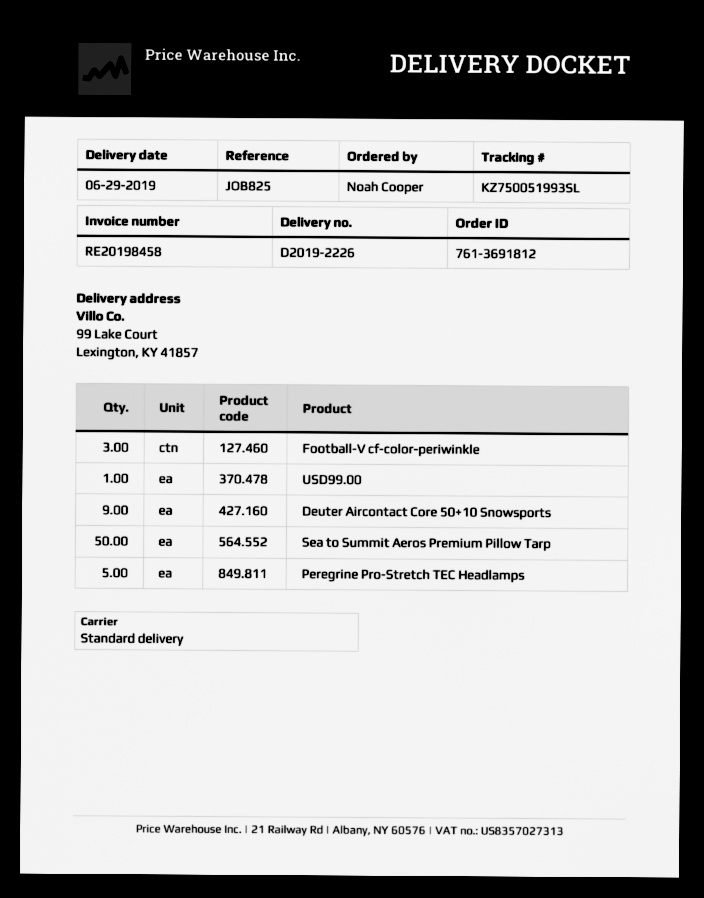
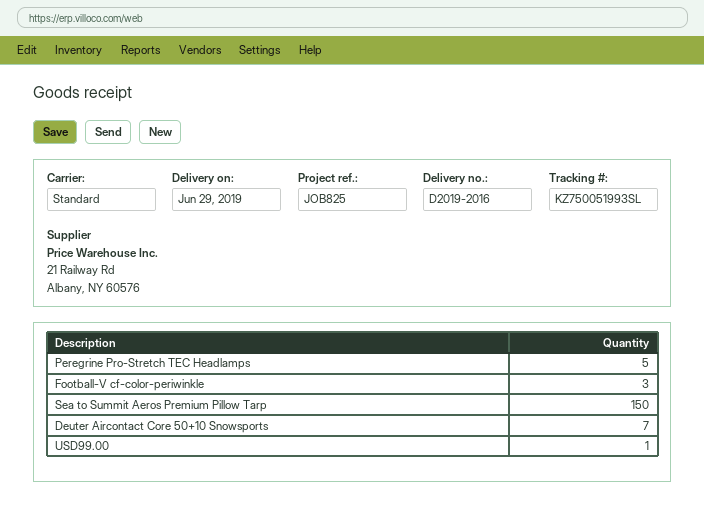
delivery note number: D2019-2226 -> D2019-2016
Deuter Aircontact Core 50+10 Snowsports: 9 -> 7
Sea to Summit Aeros Premium Pillow Tarp: 50 -> 150

